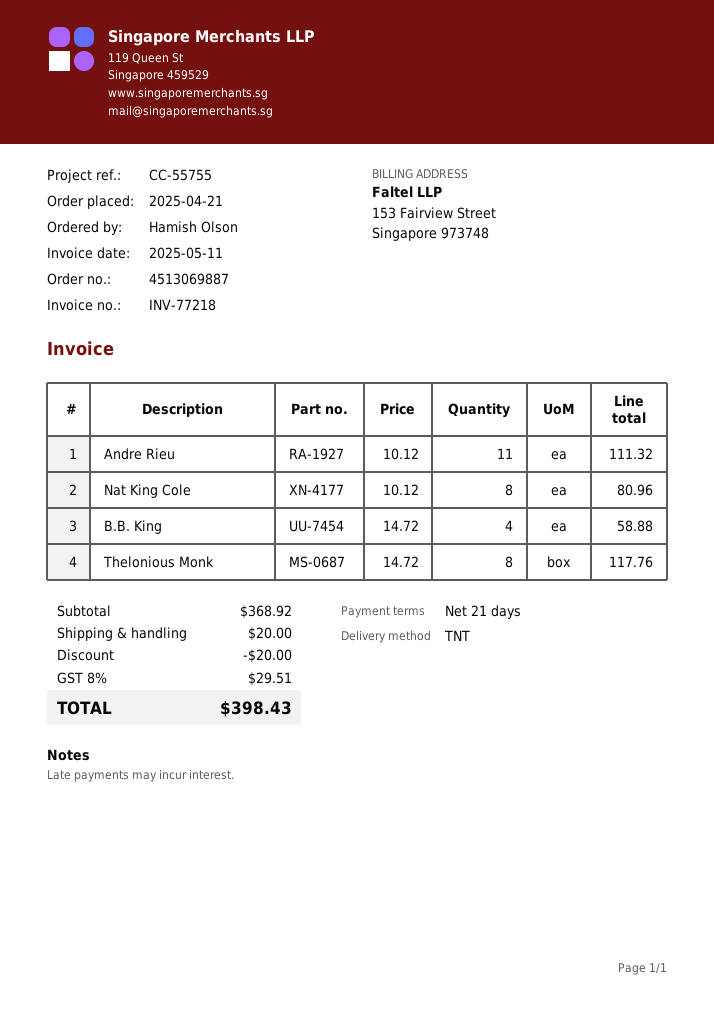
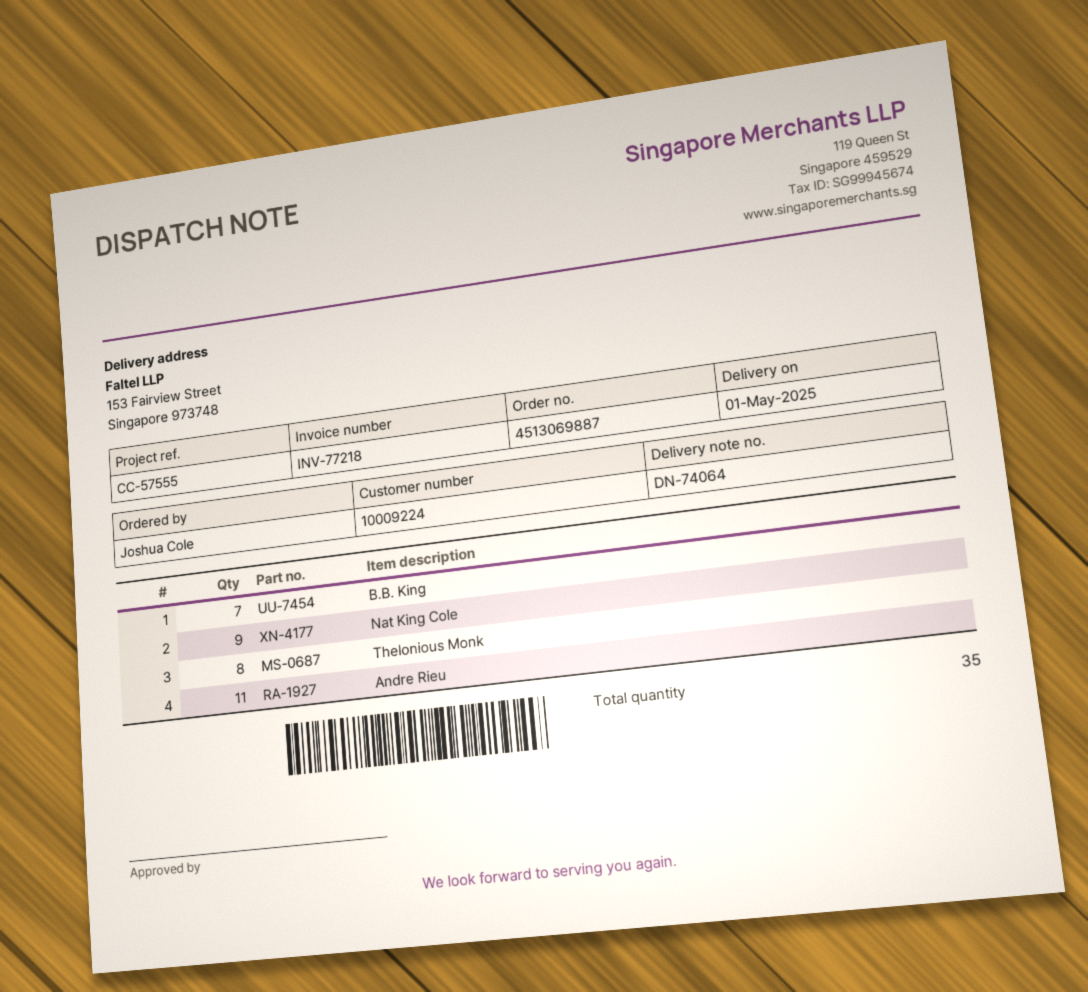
reference: CC-55755 -> CC-57555
ordered by: Hamish Olson -> Joshua Cole
Nat King Cole: 8 -> 9
B.B. King: 4 -> 7

